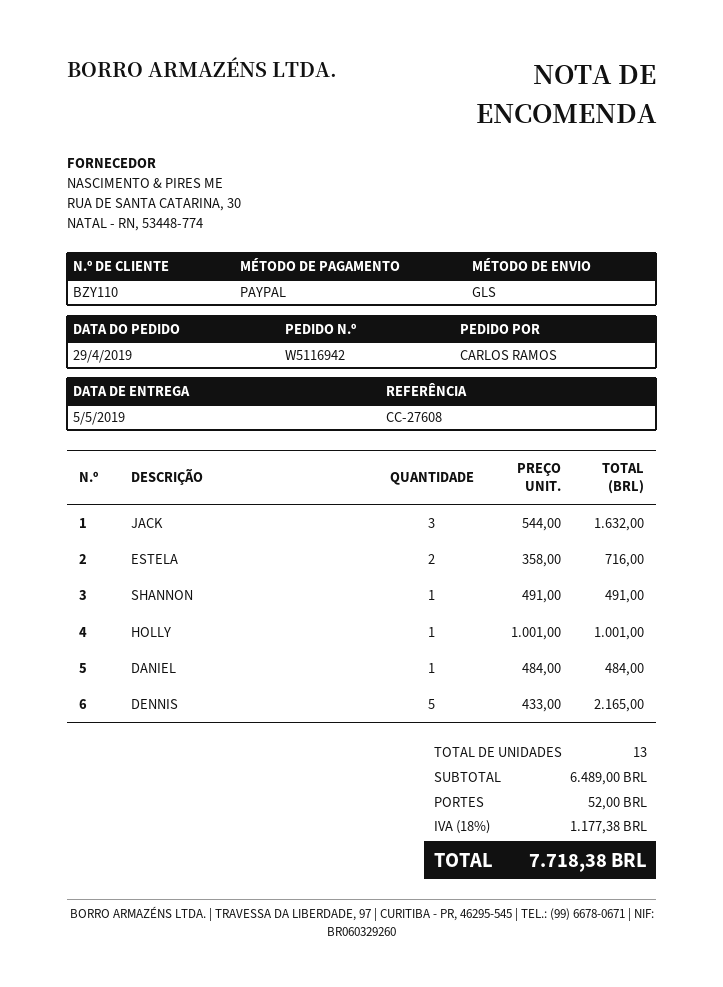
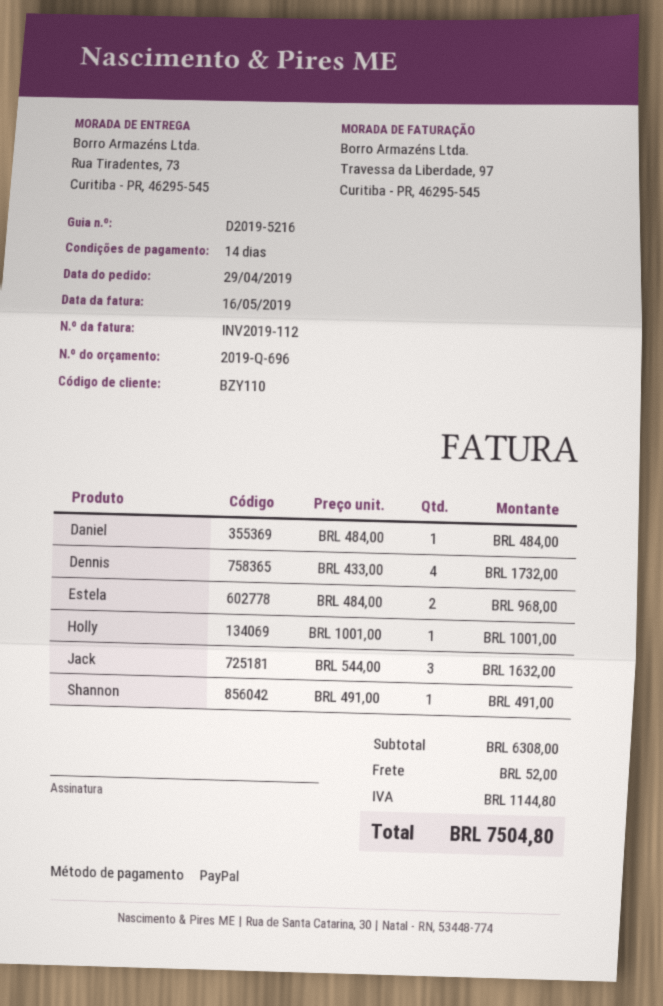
ESTELA: 2 x 358.00 = 716.00 -> 2 x 484.00 = 968.00
DENNIS: 5 x 433.00 = 2165.00 -> 4 x 433.00 = 1732.00
subtotal: 6489.00 -> 6308.00
tax: 1177.38 -> 1144.80
total: 7718.38 -> 7504.80

